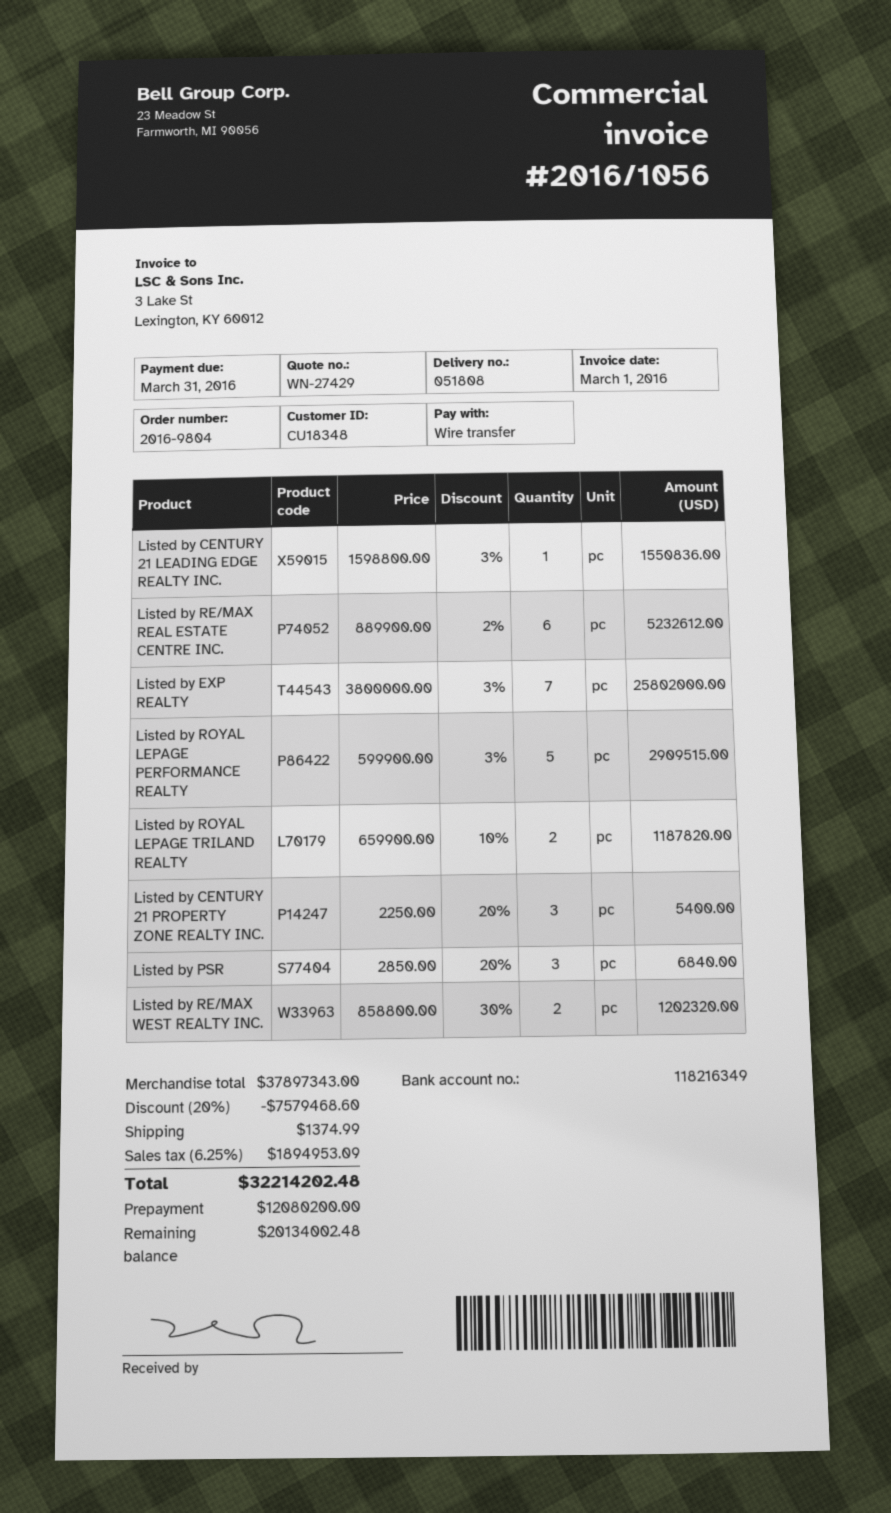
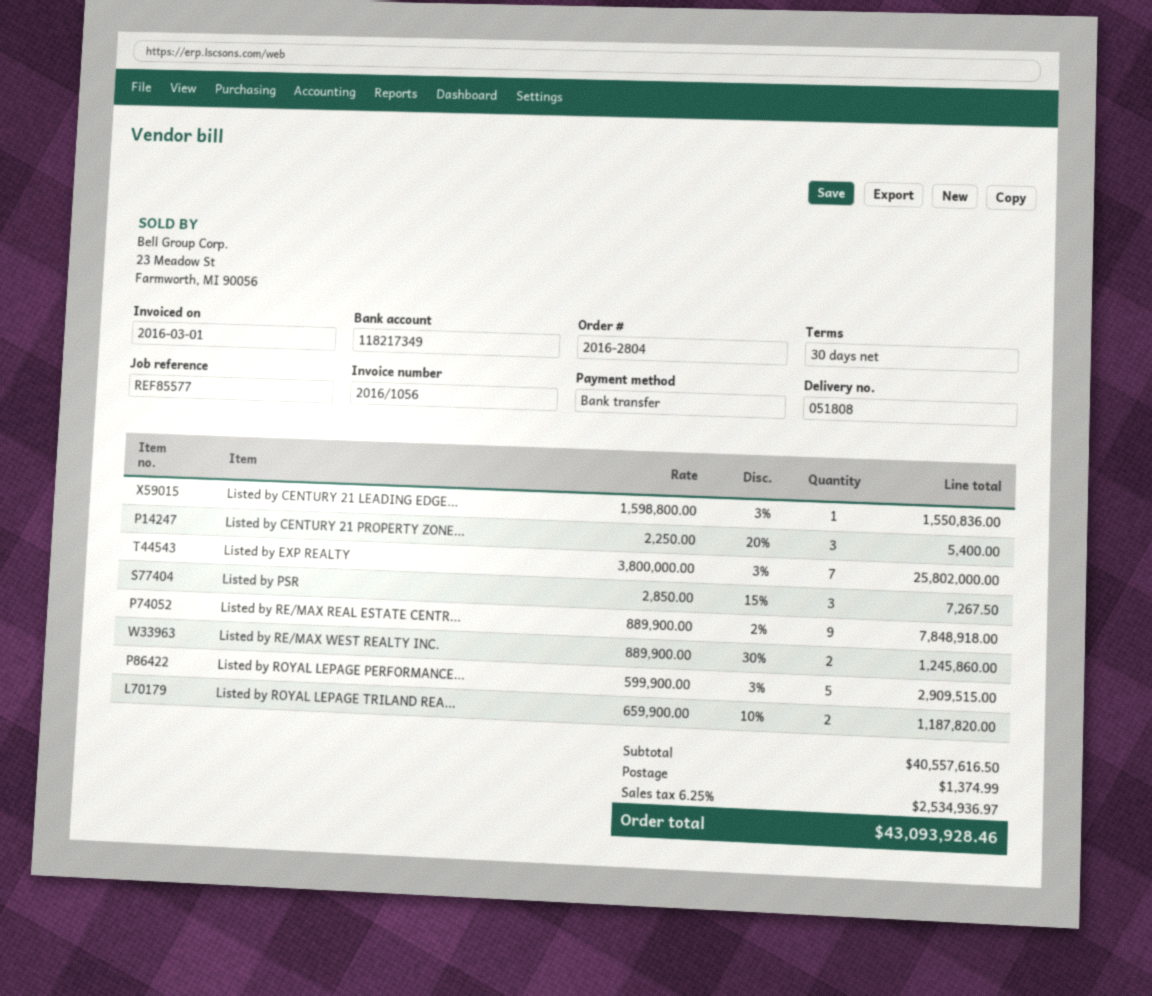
order number: 2016-9804 -> 2016-2804
bank account: 118216349 -> 118217349
Listed by RE/MAX REAL ESTATE CENTRE INC.: 6 x 889900.00 - 2% = 5232612.00 -> 9 x 889900.00 - 2% = 7848918.00
Listed by PSR: 3 x 2850.00 - 20% = 6840.00 -> 3 x 2850.00 - 15% = 7267.50
Listed by RE/MAX WEST REALTY INC.: 2 x 858800.00 - 30% = 1202320.00 -> 2 x 889900.00 - 30% = 1245860.00
subtotal: 37897343.00 -> 40557616.50
discount: 20% = 7579468.60 -> none
tax: 6.25% = 1894953.09 -> 6.25% = 2534936.97
total: 32214202.48 -> 43093928.46

